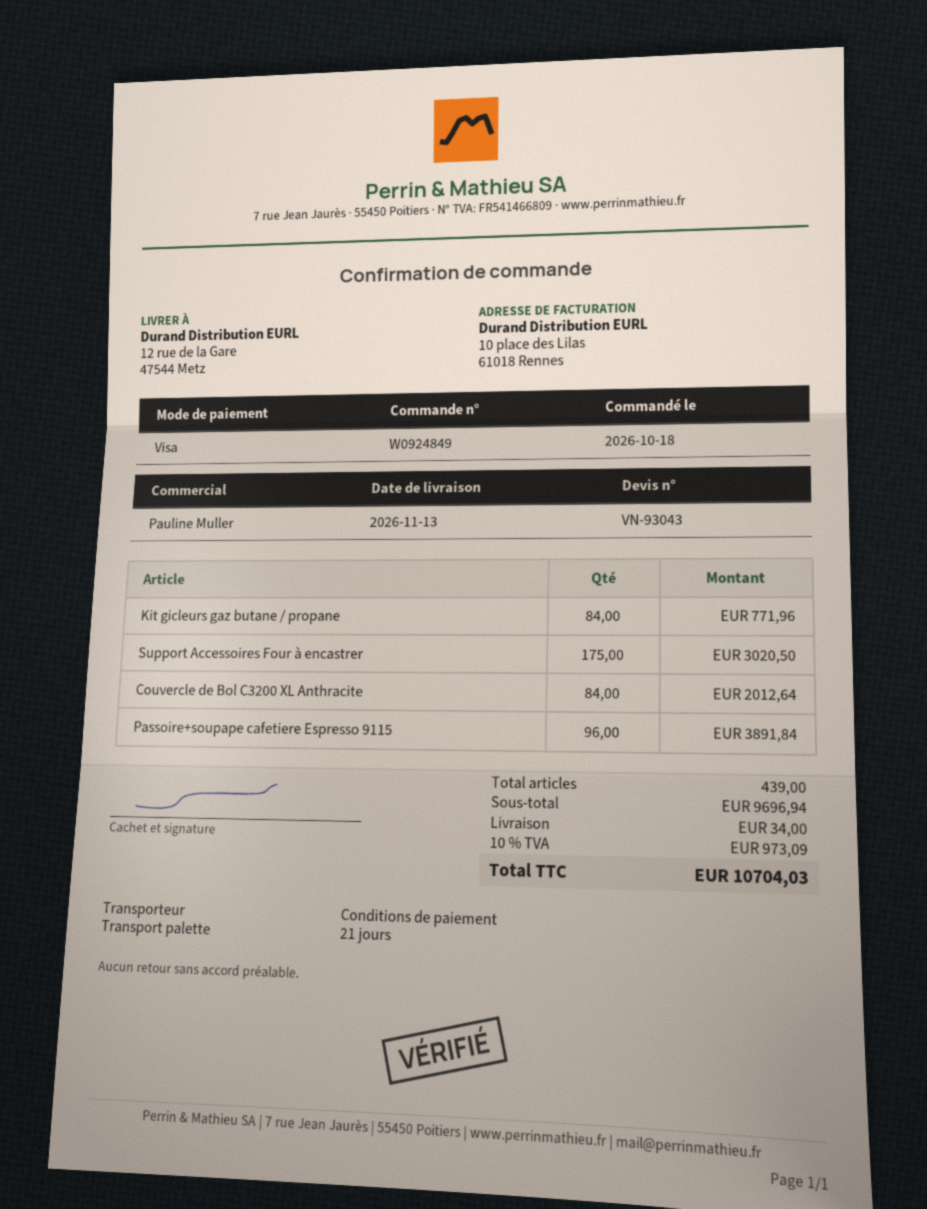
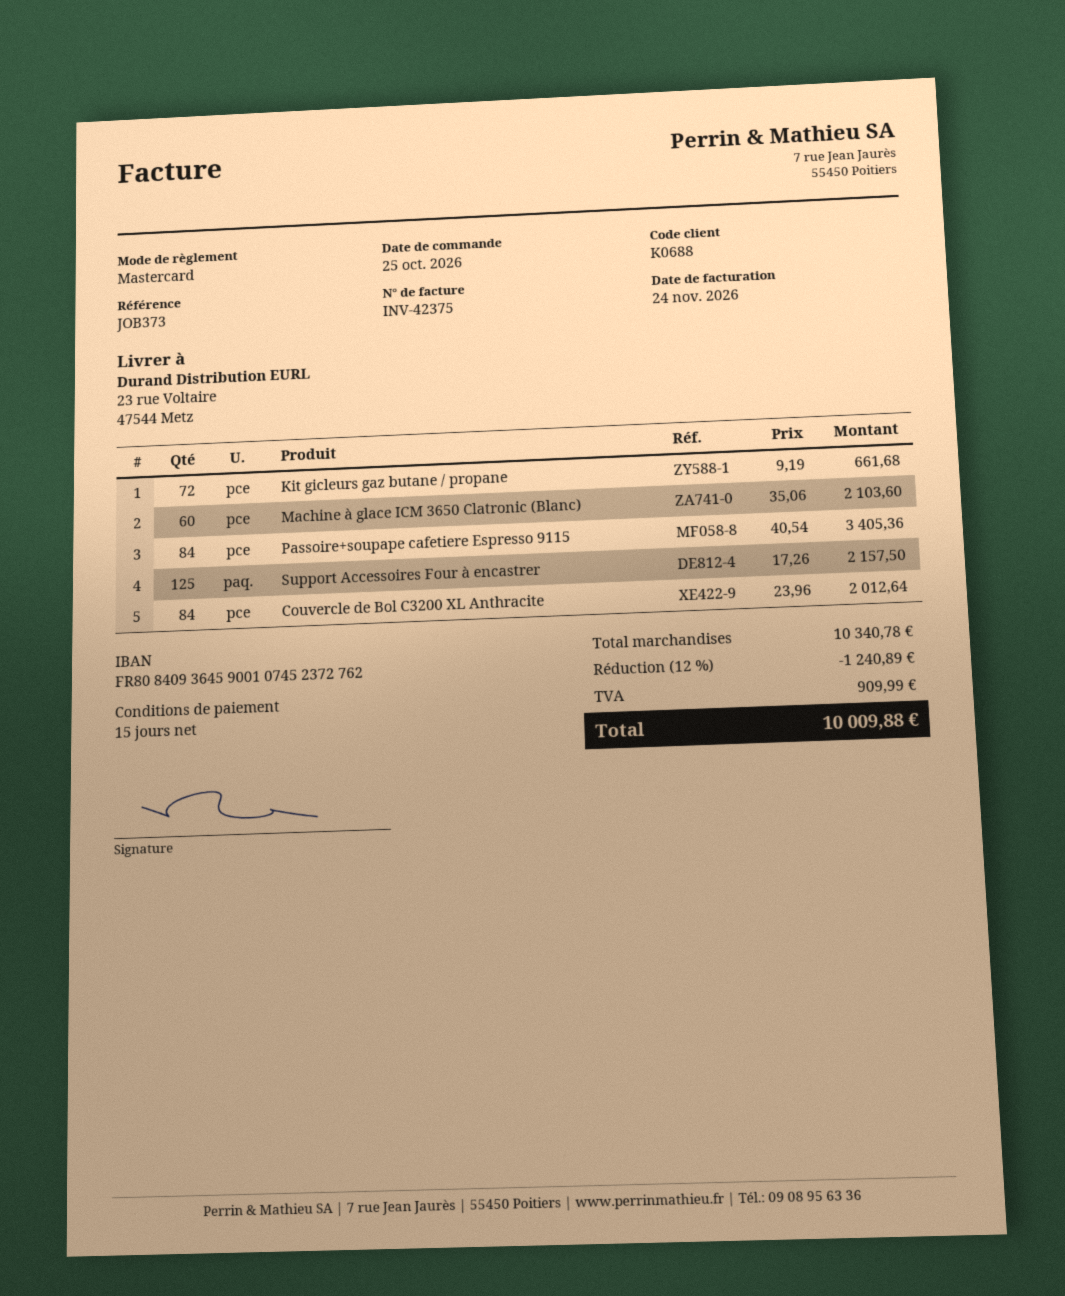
order date: 2026-10-18 -> 2026-10-25
payment terms: 21 days -> 15 days
payment method: Visa -> Mastercard
ship to: 12 rue de la Gare, 47544 Metz -> 23 rue Voltaire, 47544 Metz
Kit gicleurs gaz butane / propane: 84 for 771.96 -> 72 for 661.68
Support Accessoires Four à encastrer: 175 for 3020.50 -> 125 for 2157.50
Passoire+soupape cafetiere Espresso 9115: 96 for 3891.84 -> 84 for 3405.36
Machine à glace ICM 3650 Clatronic (Blanc): none -> 60 for 2103.60
subtotal: 9696.94 -> 10340.78
discount: none -> 12% = 1240.89
shipping: 34.00 -> none
tax: 973.09 -> 909.99
total: 10704.03 -> 10009.88

